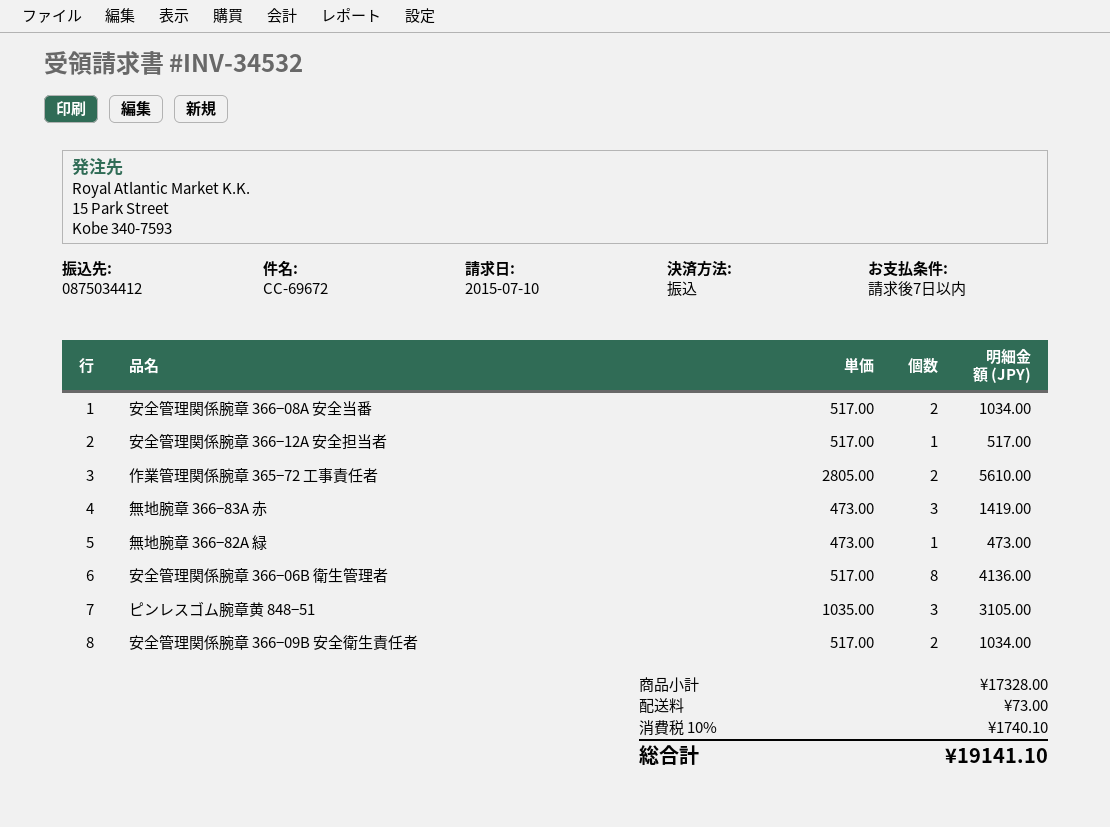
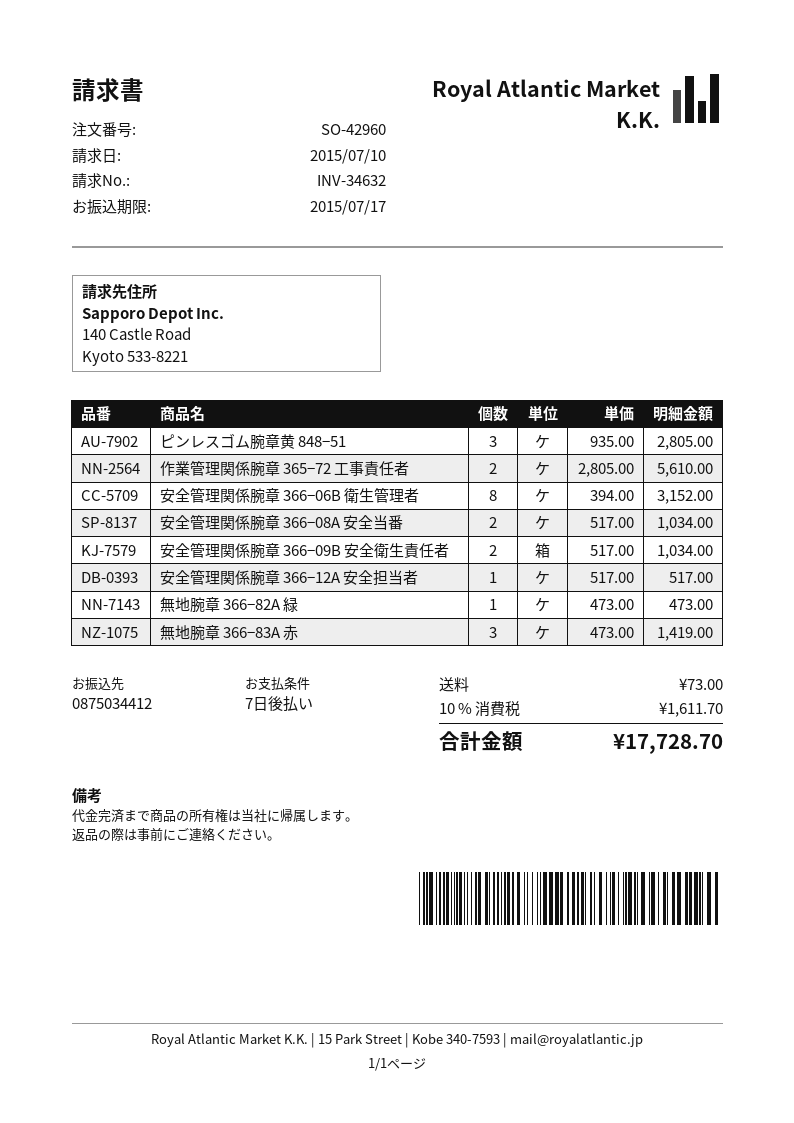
invoice number: INV-34532 -> INV-34632
安全管理関係腕章 366−06B 衛生管理者: 8 x 517.00 = 4136.00 -> 8 x 394.00 = 3152.00
ピンレスゴム腕章黄 848−51: 3 x 1035.00 = 3105.00 -> 3 x 935.00 = 2805.00
tax: 10% = 1740.10 -> 10% = 1611.70
total: 19141.10 -> 17728.70

